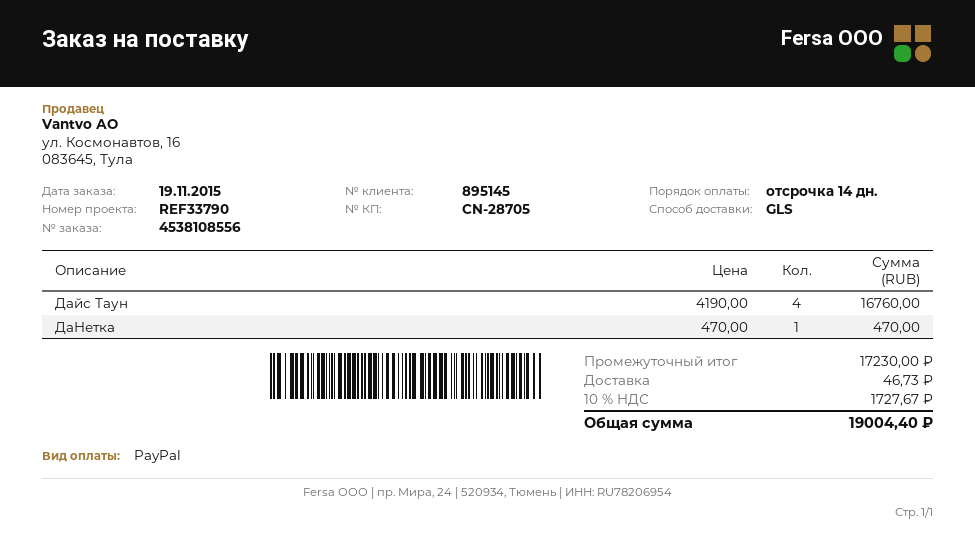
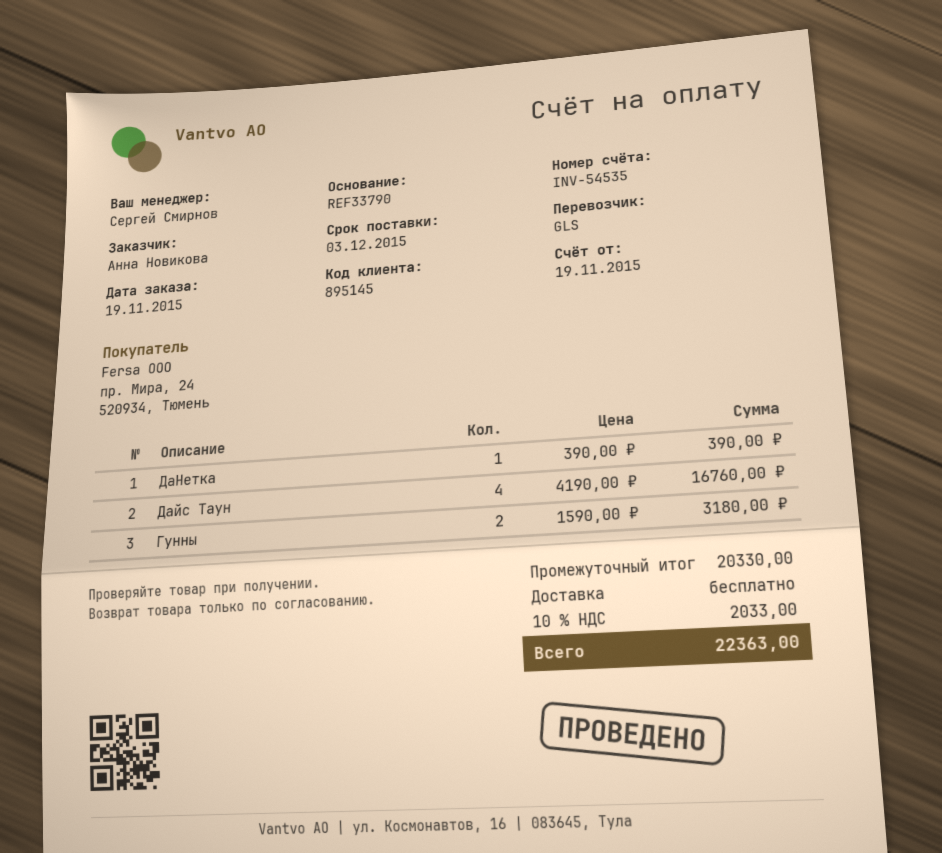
ДаНетка: 1 x 470.00 = 470.00 -> 1 x 390.00 = 390.00
Гунны: none -> 2 x 1590.00 = 3180.00
subtotal: 17230.00 -> 20330.00
shipping: 46.73 -> 0.00
tax: 10% = 1727.67 -> 10% = 2033.00
total: 19004.40 -> 22363.00

